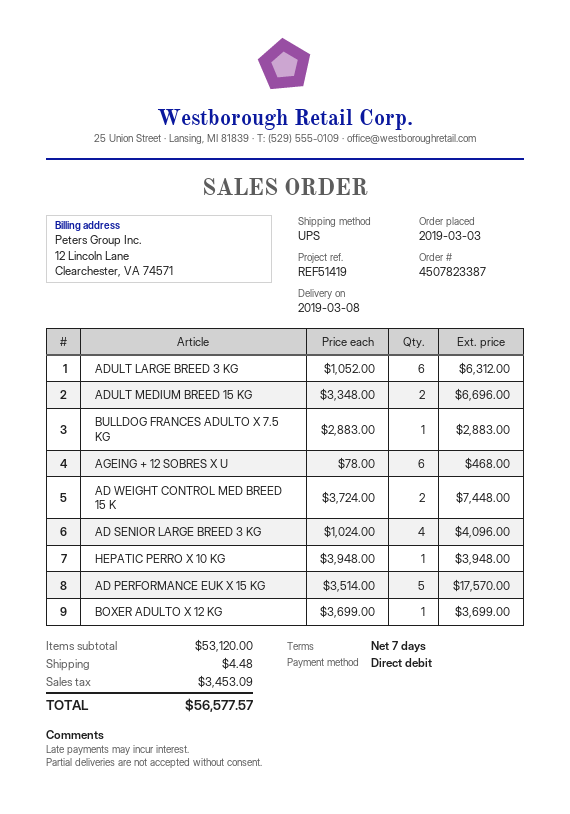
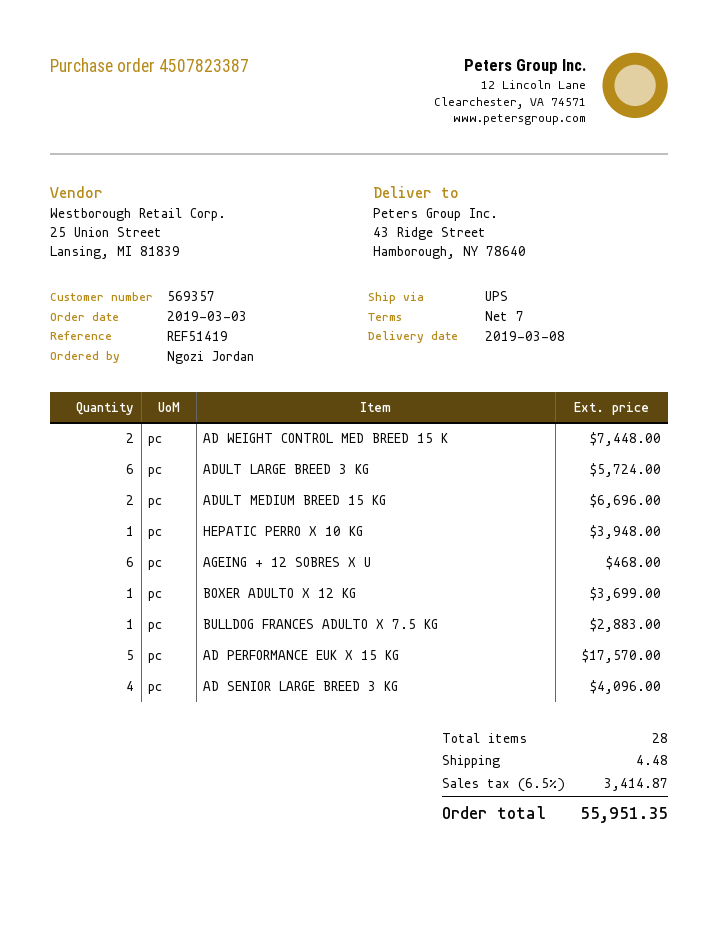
ADULT LARGE BREED 3 KG: 6 for 6312.00 -> 6 for 5724.00
tax: 3453.09 -> 3414.87
total: 56577.57 -> 55951.35

